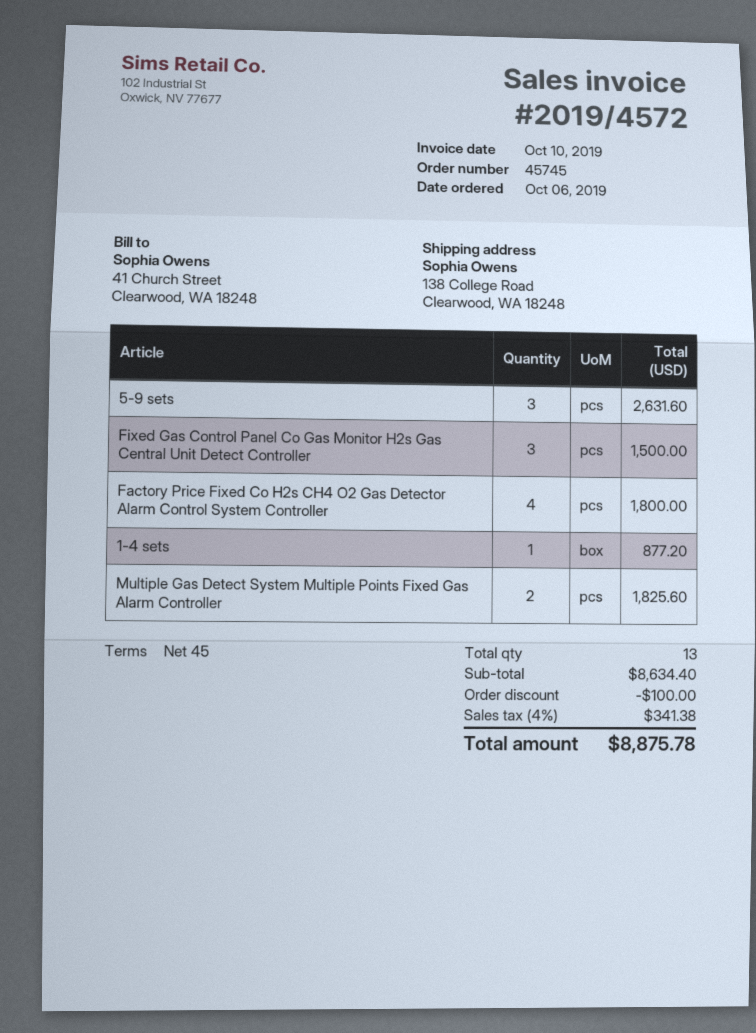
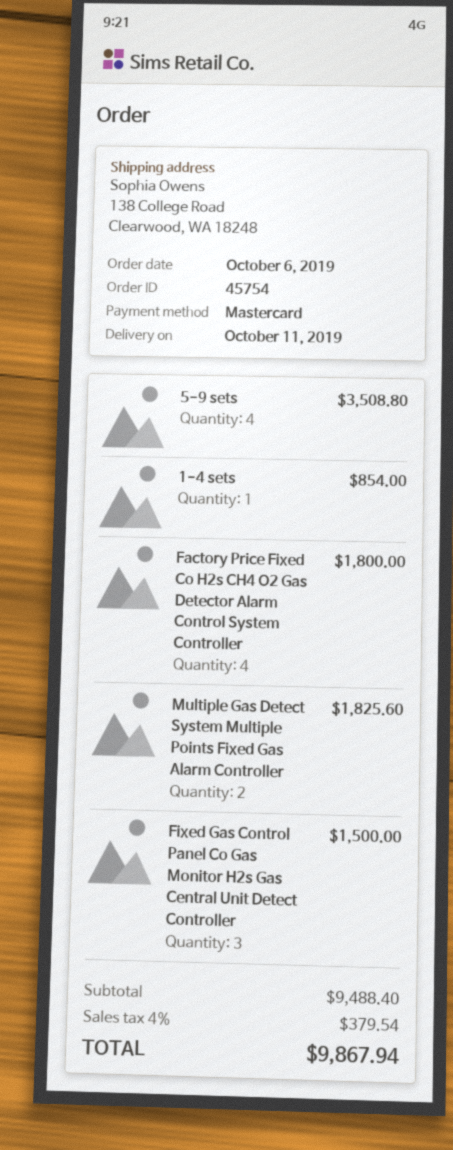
order number: 45745 -> 45754
5-9 sets: 3 for 2631.60 -> 4 for 3508.80
1-4 sets: 1 for 877.20 -> 1 for 854.00
subtotal: 8634.40 -> 9488.40
discount: 100.00 -> none
tax: 4% = 341.38 -> 4% = 379.54
total: 8875.78 -> 9867.94

